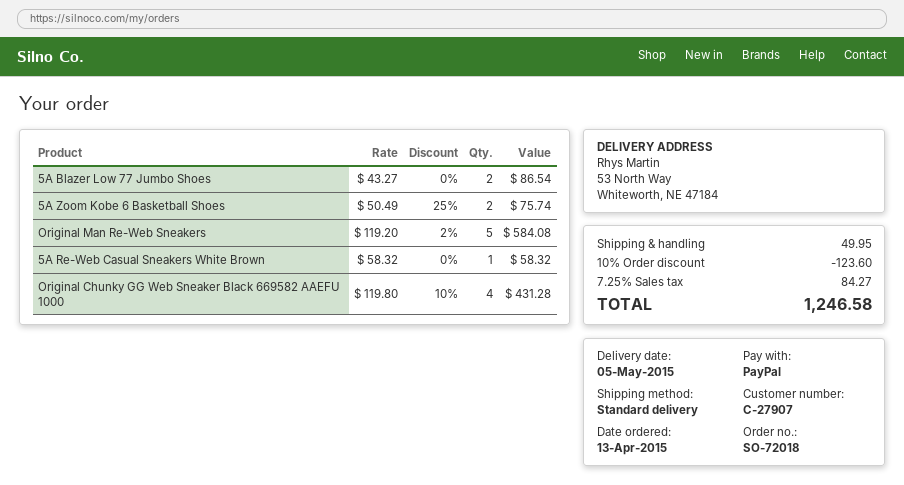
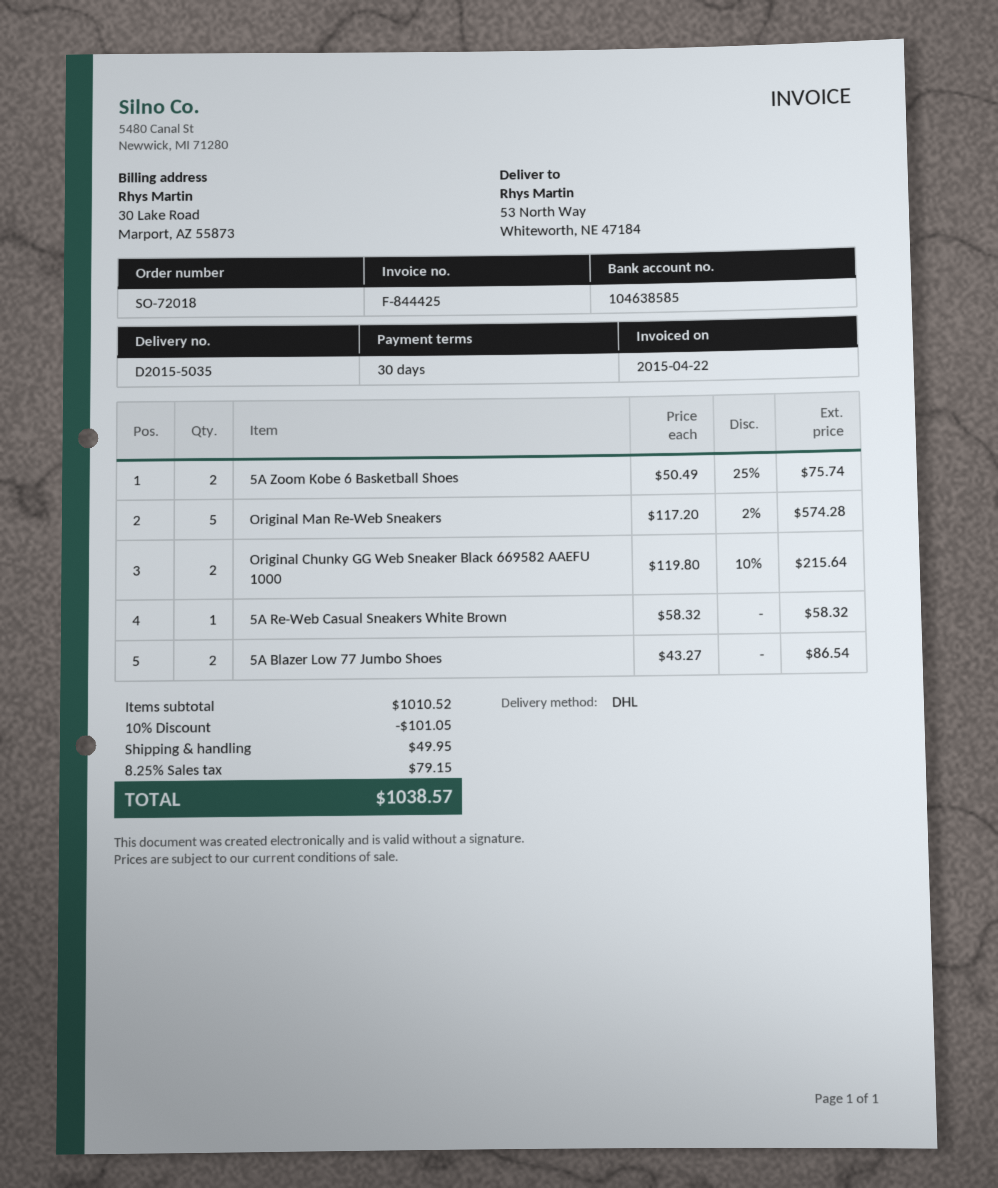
shipping method: standard -> DHL
Original Man Re-Web Sneakers: 5 x 119.20 - 2% = 584.08 -> 5 x 117.20 - 2% = 574.28
Original Chunky GG Web Sneaker Black 669582 AAEFU 1000: 4 x 119.80 - 10% = 431.28 -> 2 x 119.80 - 10% = 215.64
discount: 10% = 123.60 -> 10% = 101.05
tax: 7.25% = 84.27 -> 8.25% = 79.15
total: 1246.58 -> 1038.57

